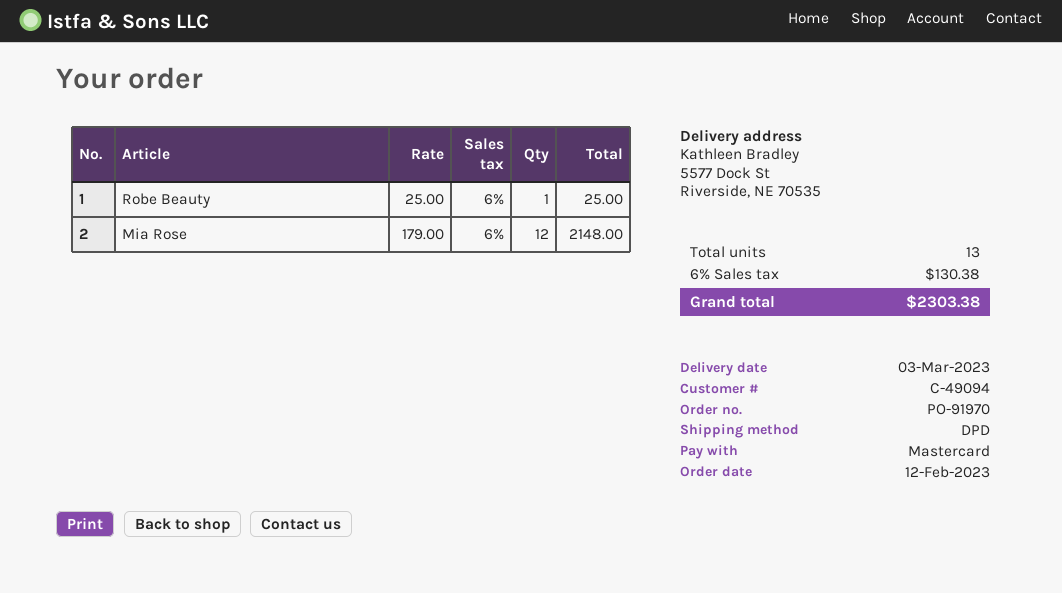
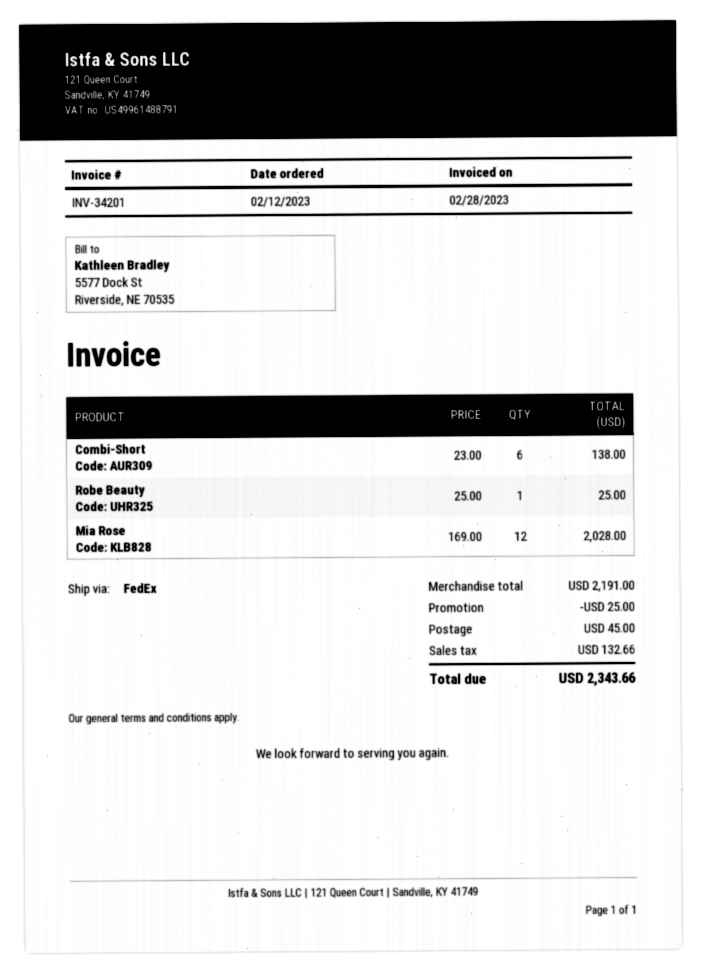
shipping method: DPD -> FedEx
Mia Rose: 12 x 179.00 = 2148.00 -> 12 x 169.00 = 2028.00
Combi-Short: none -> 6 x 23.00 = 138.00
discount: none -> 25.00
shipping: none -> 45.00
tax: 130.38 -> 132.66
total: 2303.38 -> 2343.66

